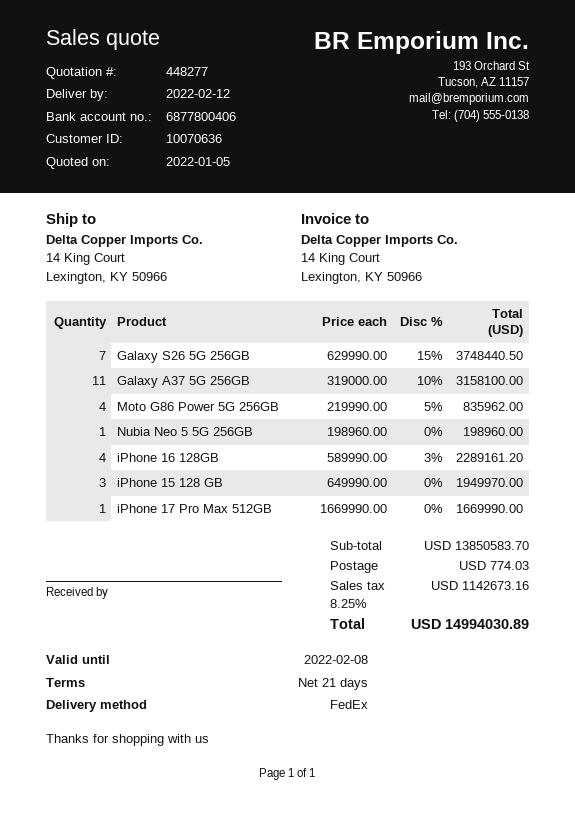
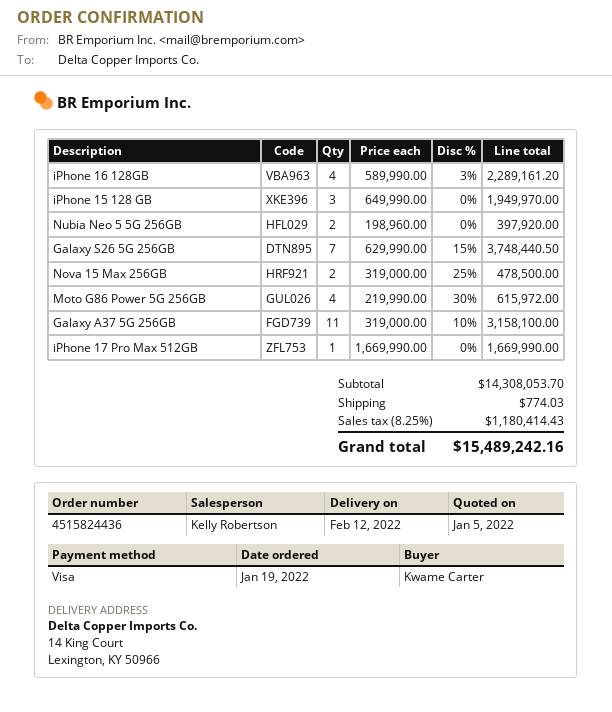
Moto G86 Power 5G 256GB: 4 x 219990.00 - 5% = 835962.00 -> 4 x 219990.00 - 30% = 615972.00
Nubia Neo 5 5G 256GB: 1 x 198960.00 = 198960.00 -> 2 x 198960.00 = 397920.00
Nova 15 Max 256GB: none -> 2 x 319000.00 - 25% = 478500.00
subtotal: 13850583.70 -> 14308053.70
tax: 8.25% = 1142673.16 -> 8.25% = 1180414.43
total: 14994030.89 -> 15489242.16

